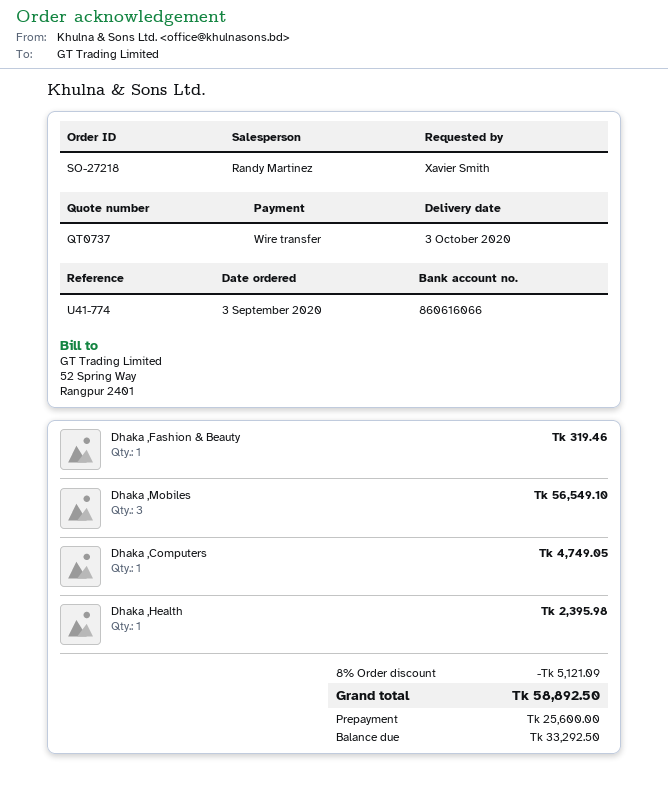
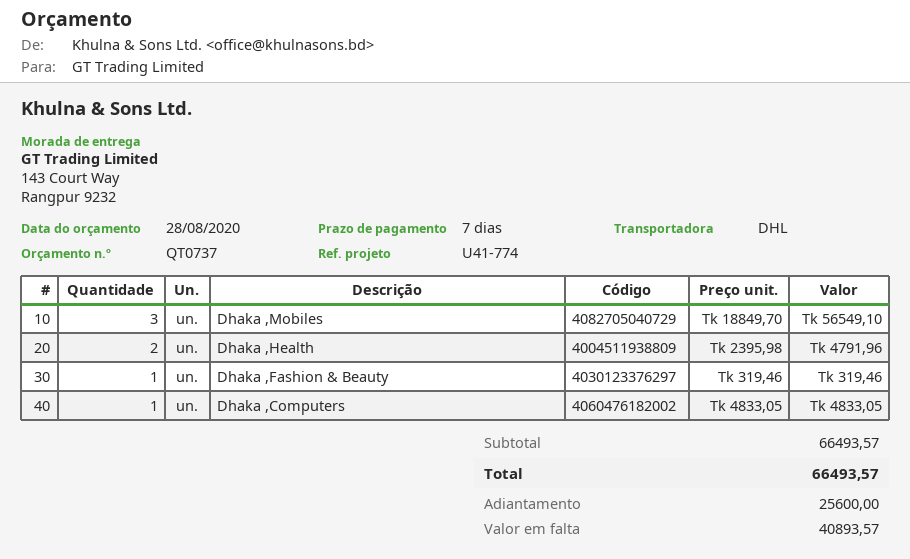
Dhaka ,Computers: 1 for 4749.05 -> 1 for 4833.05
Dhaka ,Health: 1 for 2395.98 -> 2 for 4791.96
discount: 8% = 5121.09 -> none
total: 58892.50 -> 66493.57
balance: 33292.50 -> 40893.57

